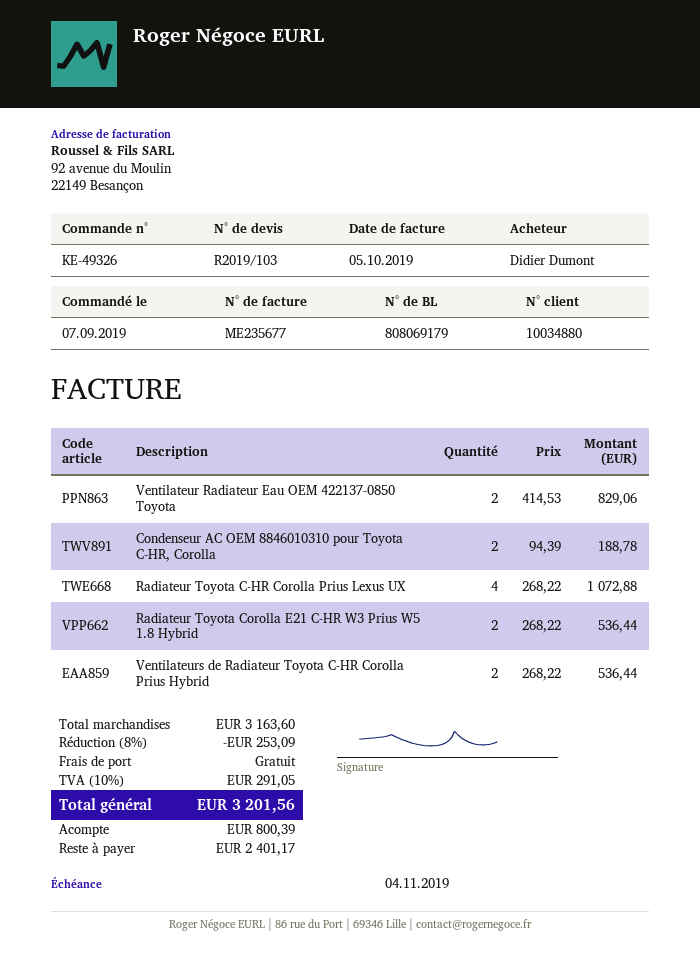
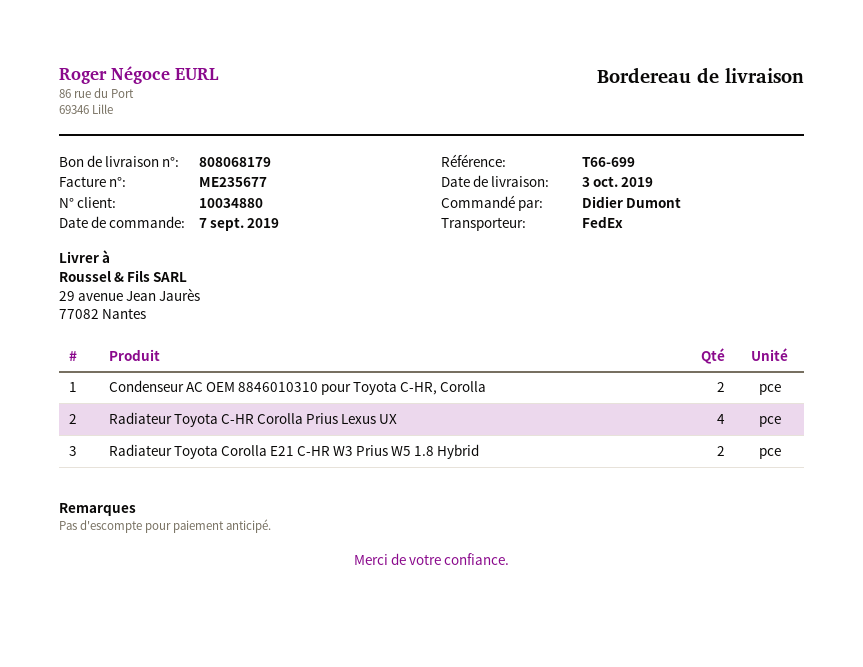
delivery note number: 808069179 -> 808068179
Ventilateur Radiateur Eau OEM 422137-0850 Toyota: 2 -> none
Ventilateurs de Radiateur Toyota C-HR Corolla Prius Hybrid: 2 -> none

